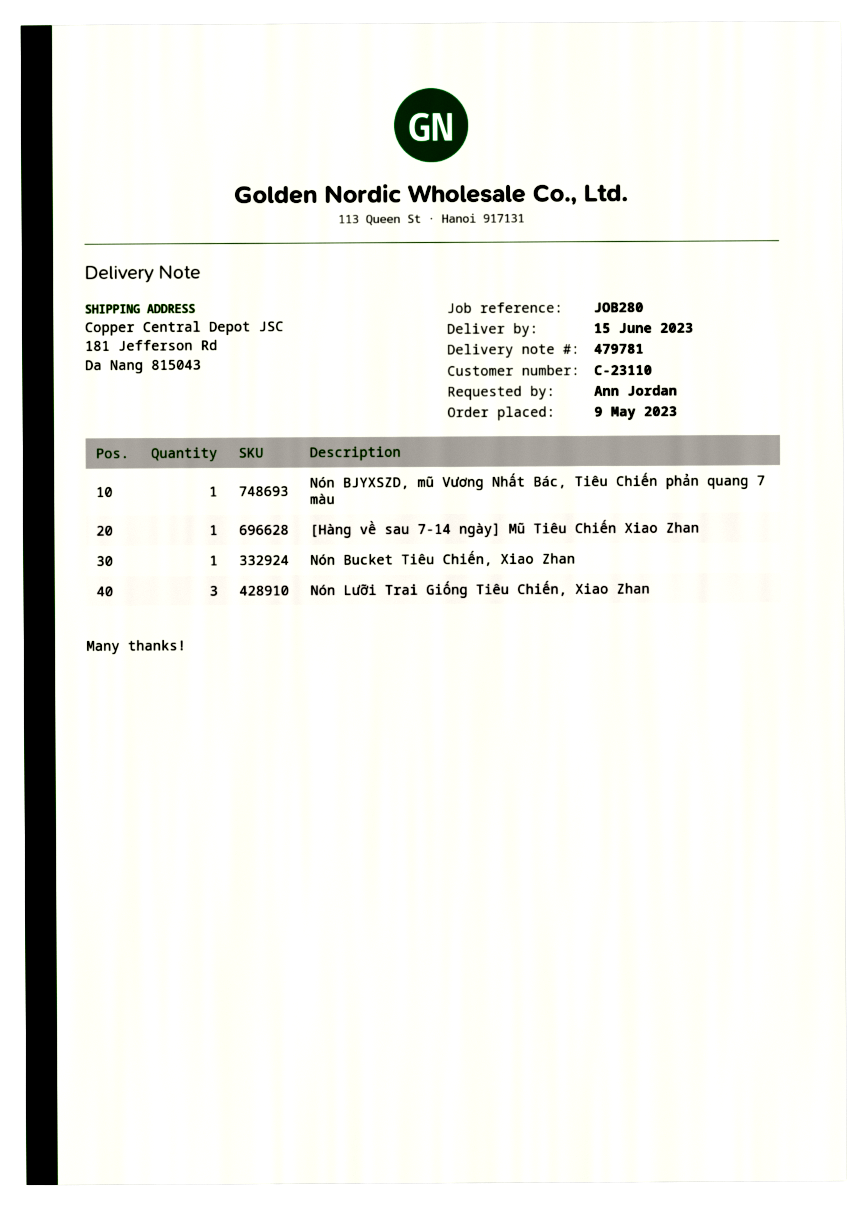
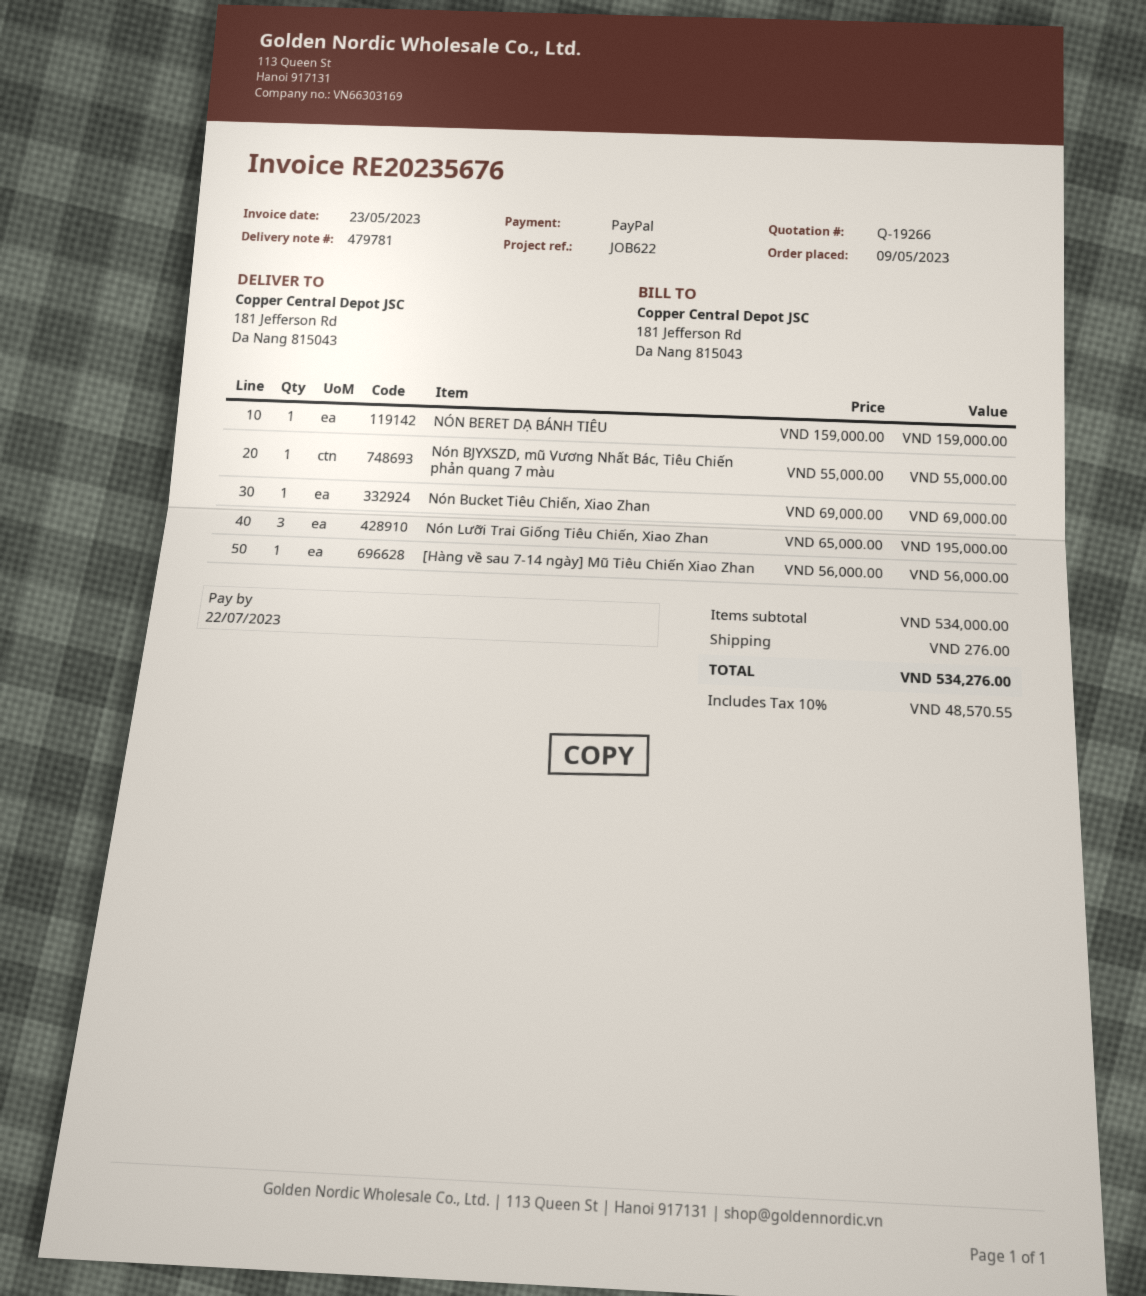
reference: JOB280 -> JOB622
NÓN BERET DẠ BÁNH TIÊU: none -> 1

